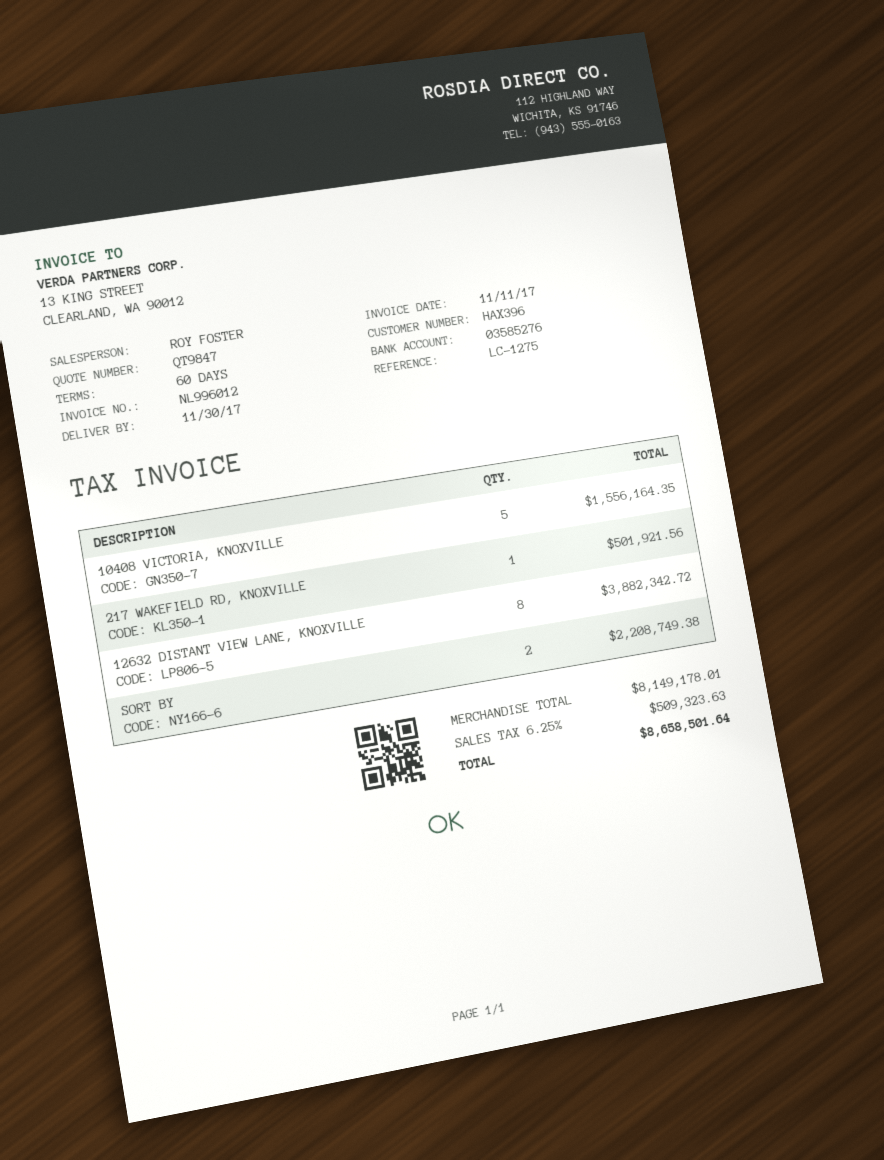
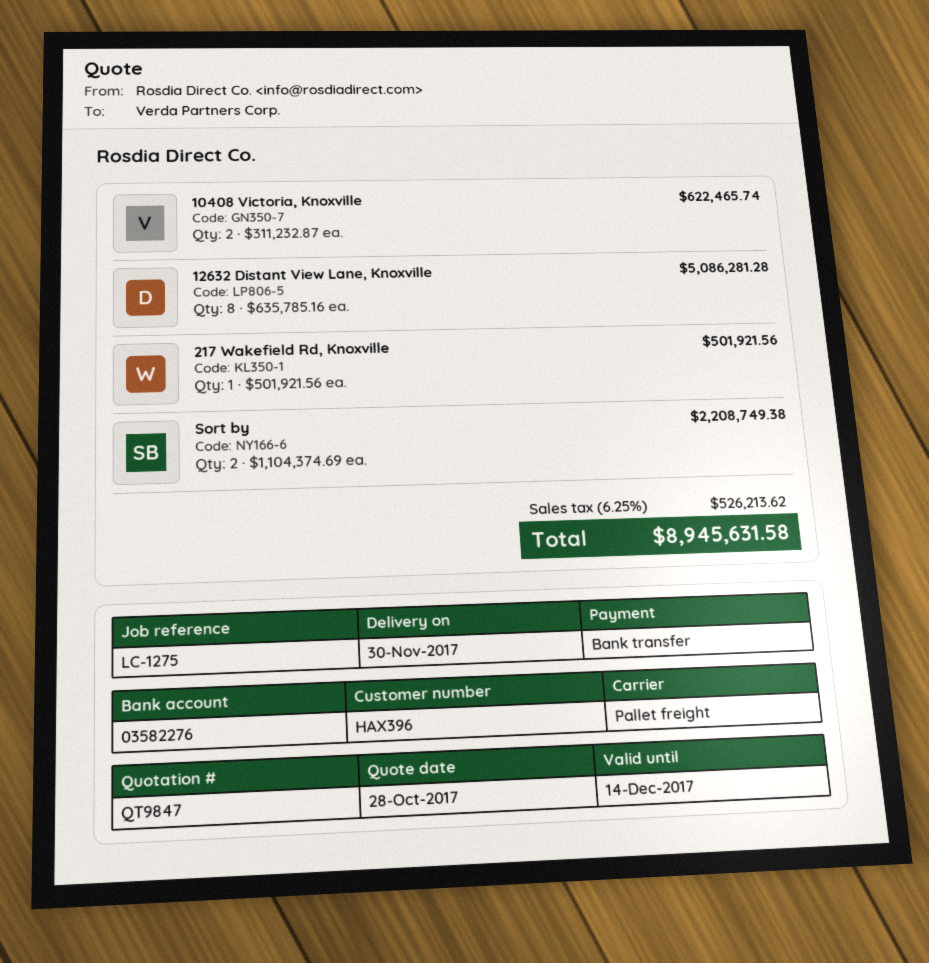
bank account: 03585276 -> 03582276
10408 VICTORIA, KNOXVILLE: 5 for 1556164.35 -> 2 for 622465.74
12632 DISTANT VIEW LANE, KNOXVILLE: 8 for 3882342.72 -> 8 for 5086281.28
tax: 6.25% = 509323.63 -> 6.25% = 526213.62
total: 8658501.64 -> 8945631.58

